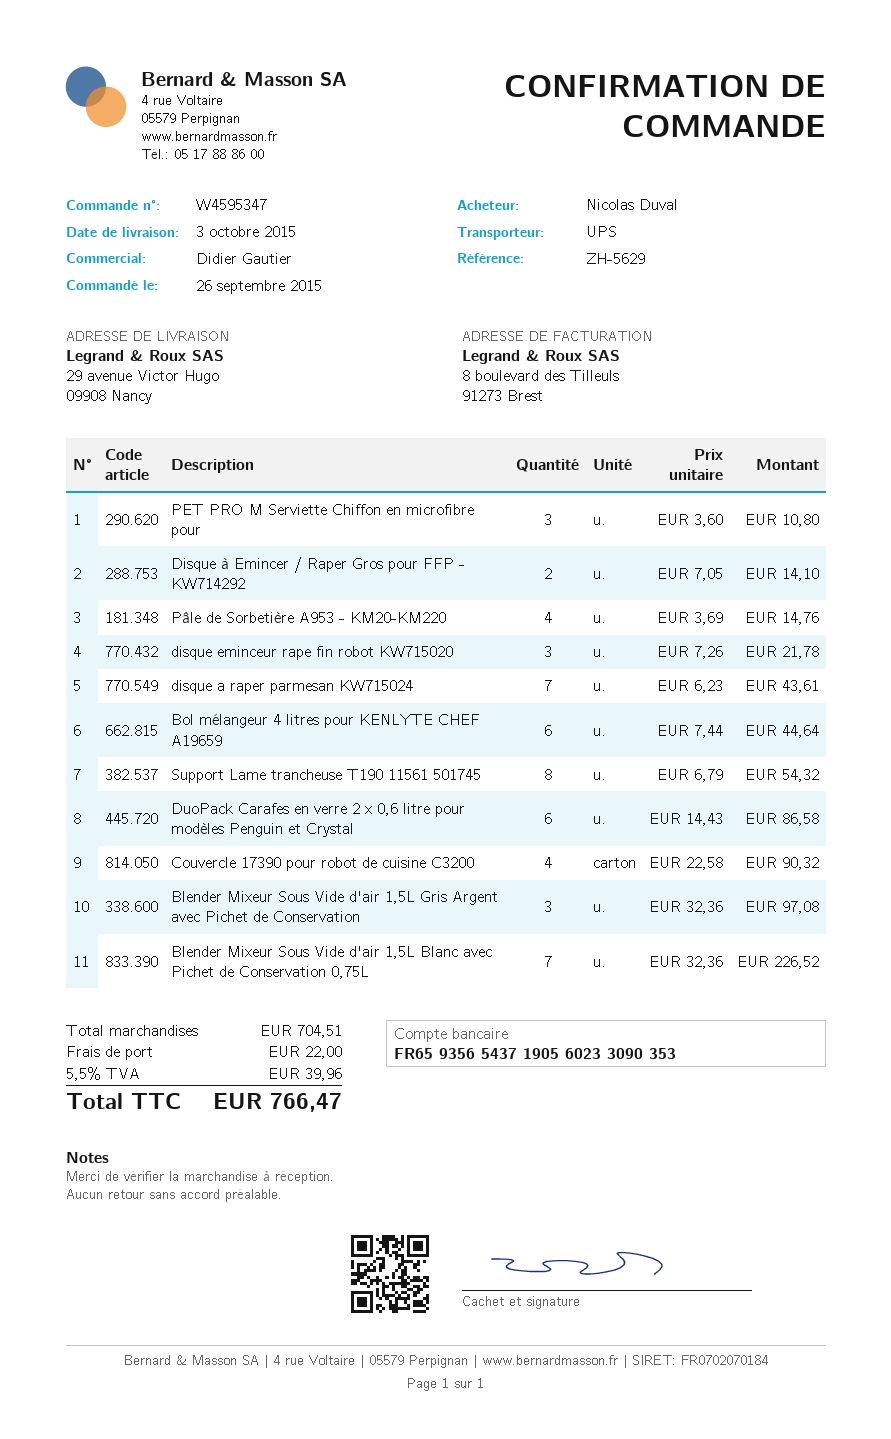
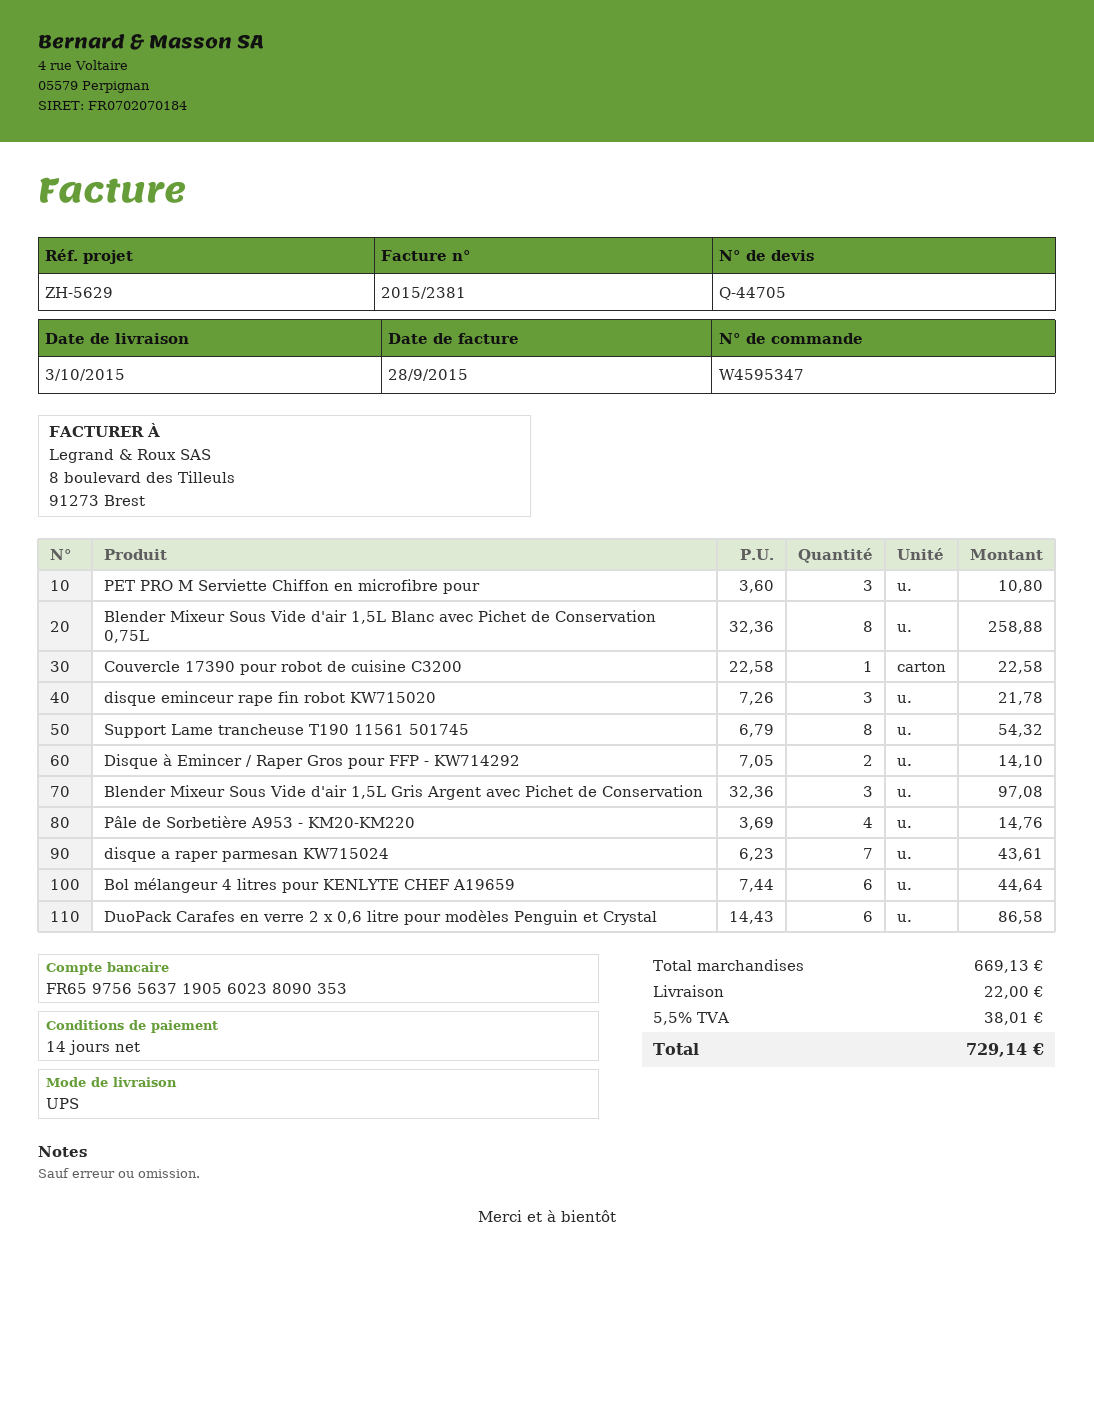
bank account: FR6593565437190560233090353 -> FR6597565637190560238090353
Couvercle 17390 pour robot de cuisine C3200: 4 x 22.58 = 90.32 -> 1 x 22.58 = 22.58
Blender Mixeur Sous Vide d'air 1,5L Blanc avec Pichet de Conservation 0,75L: 7 x 32.36 = 226.52 -> 8 x 32.36 = 258.88
subtotal: 704.51 -> 669.13
tax: 5.5% = 39.96 -> 5.5% = 38.01
total: 766.47 -> 729.14

